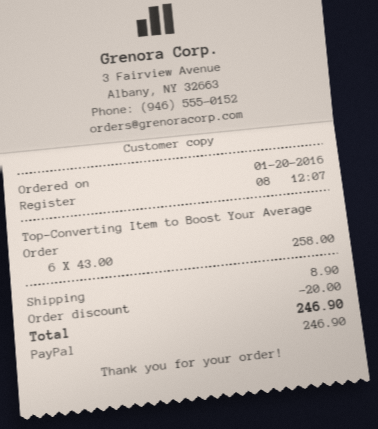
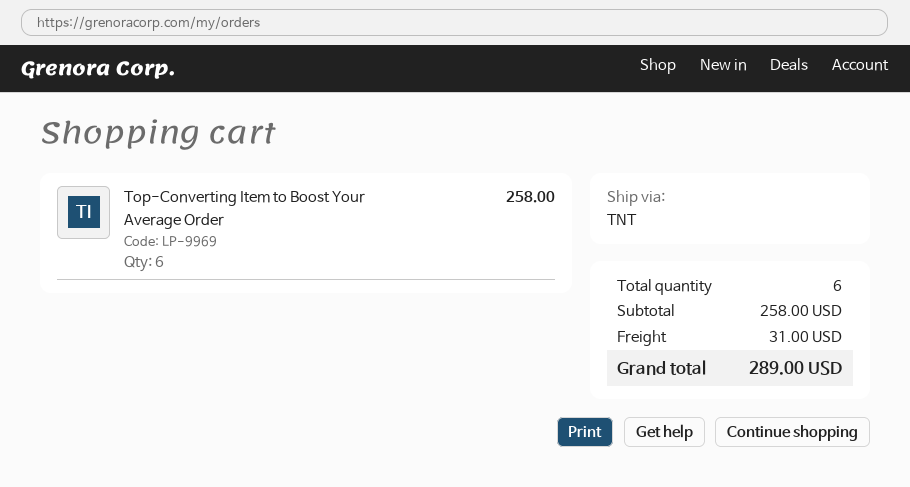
discount: 20.00 -> none
shipping: 8.90 -> 31.00
total: 246.90 -> 289.00

